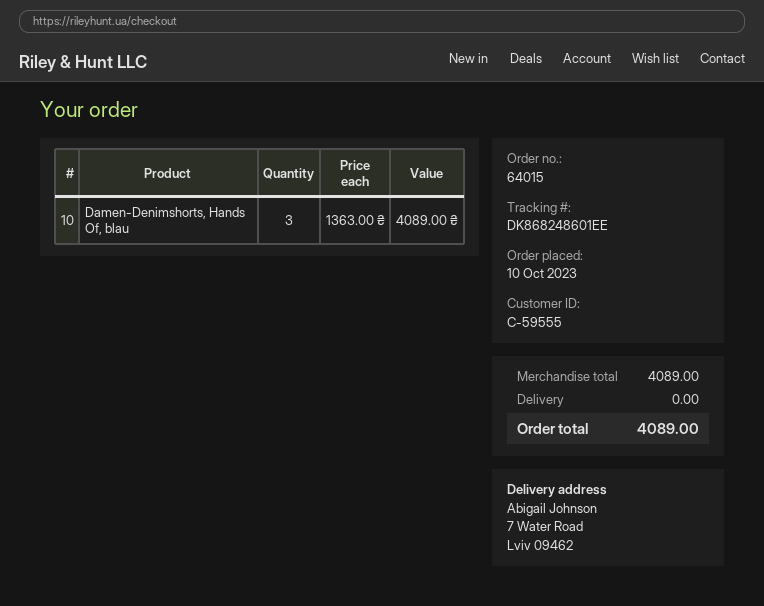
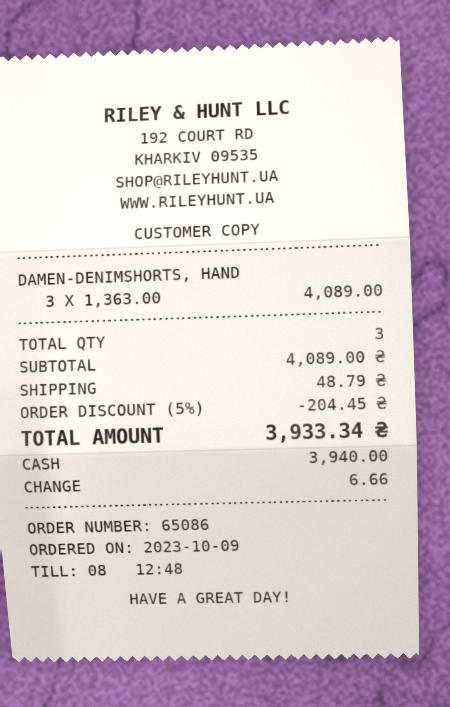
order number: 64015 -> 65086
order date: 2023-10-10 -> 2023-10-09
discount: none -> 5% = 204.45
shipping: 0.00 -> 48.79
total: 4089.00 -> 3933.34

